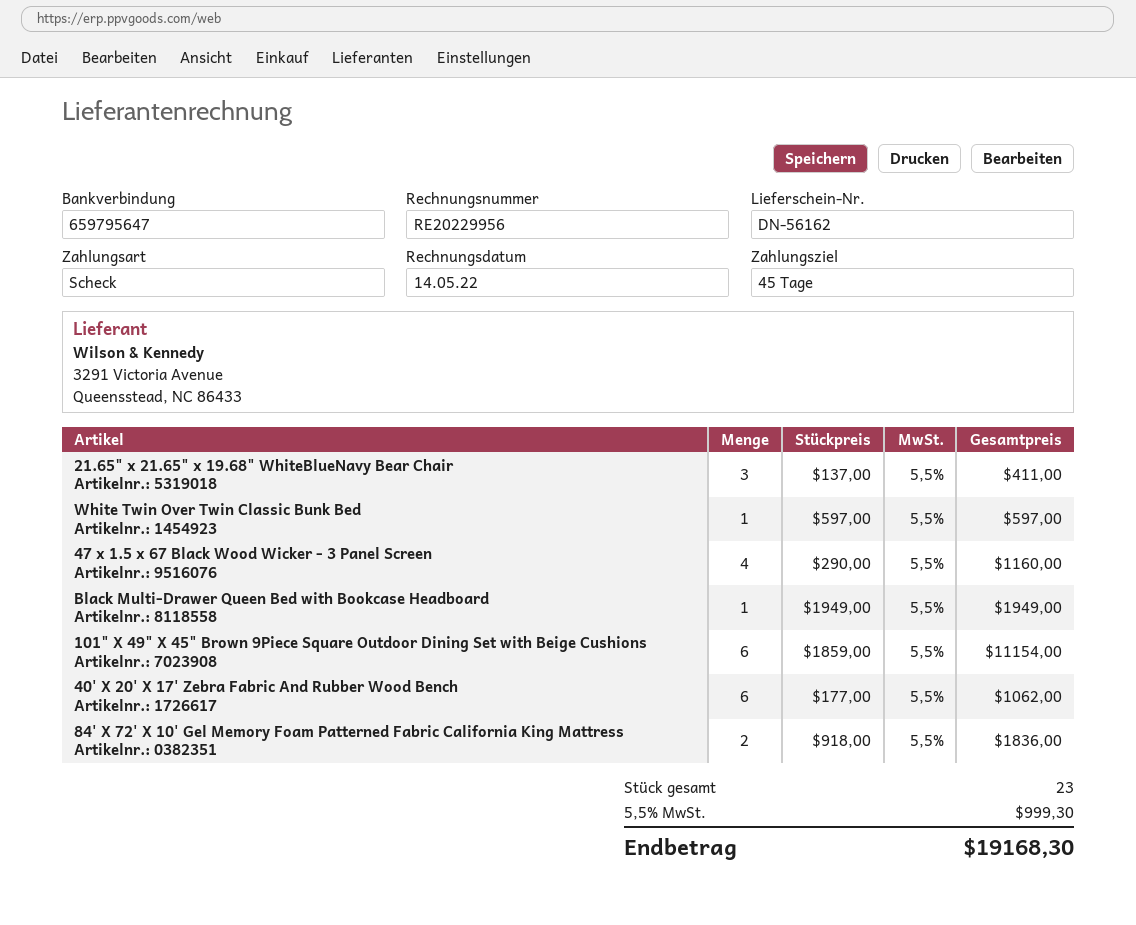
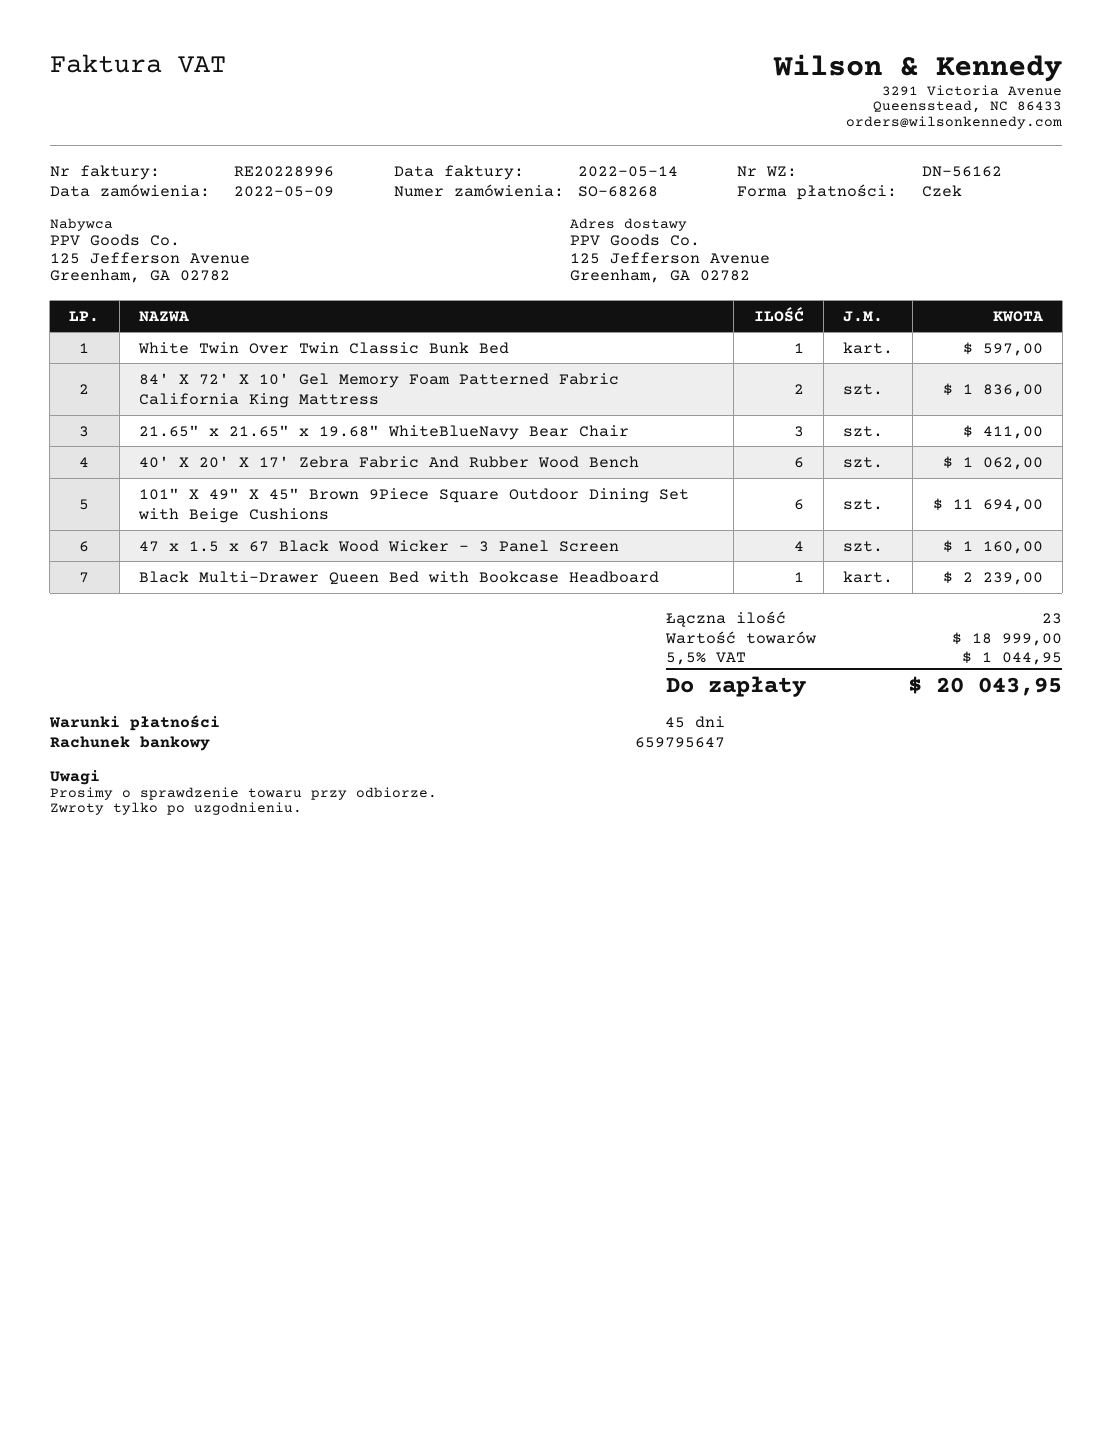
invoice number: RE20229956 -> RE20228996
Black Multi-Drawer Queen Bed with Bookcase Headboard: 1 for 1949.00 -> 1 for 2239.00
101" X 49" X 45" Brown 9Piece Square Outdoor Dining Set with Beige Cushions: 6 for 11154.00 -> 6 for 11694.00
tax: 5.5% = 999.30 -> 5.5% = 1044.95
total: 19168.30 -> 20043.95

